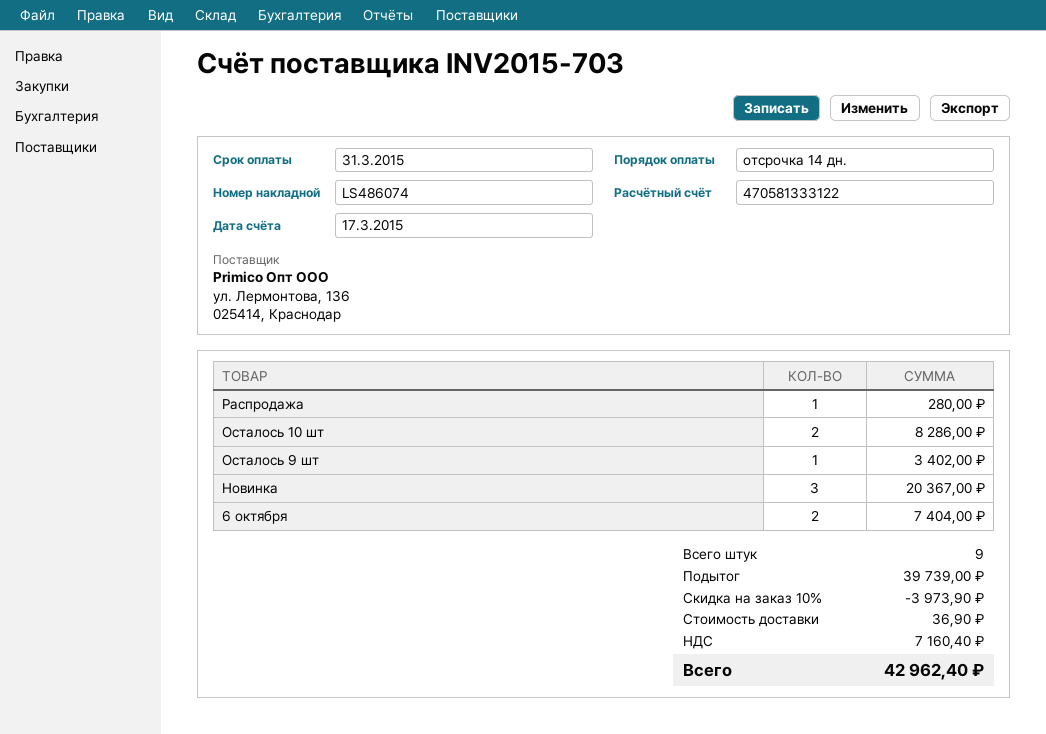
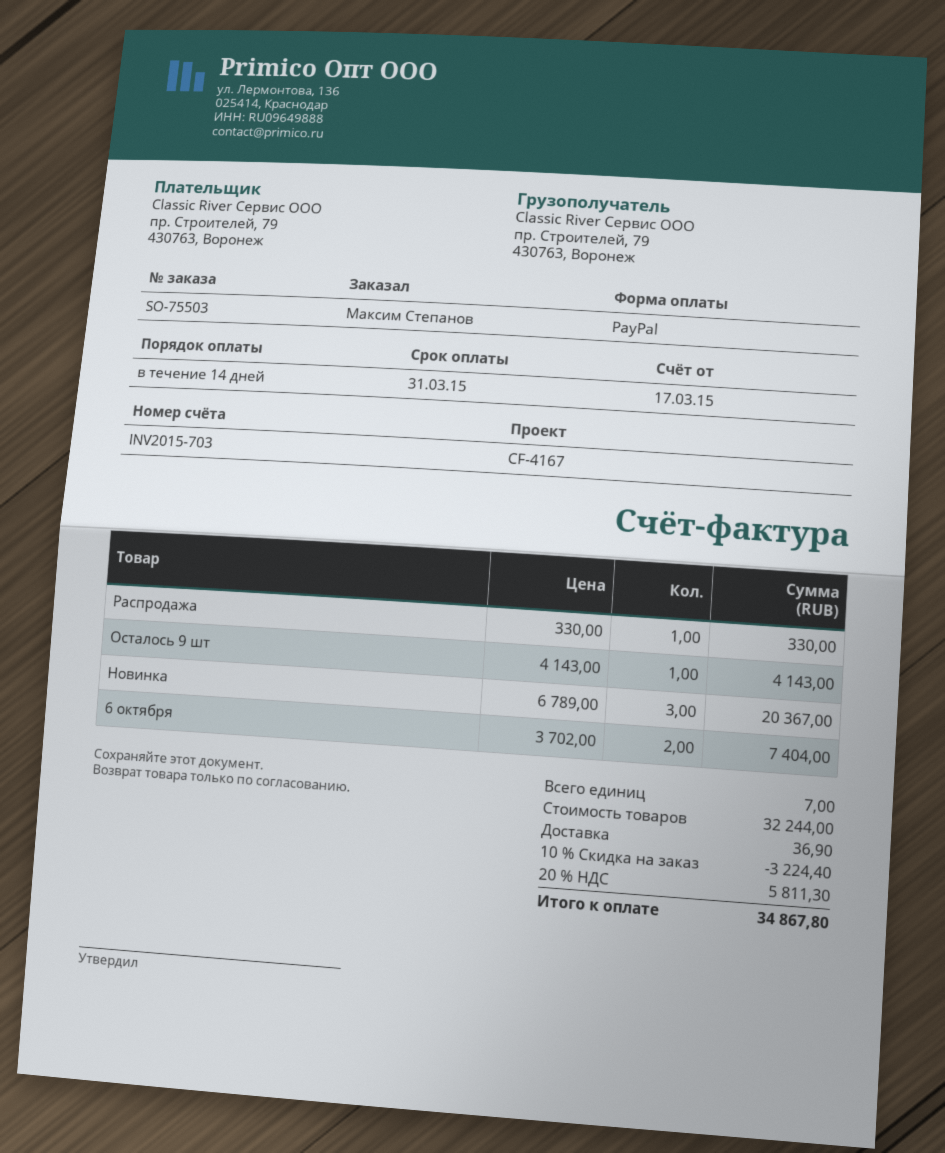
Распродажа: 1 for 280.00 -> 1 for 330.00
Осталось 10 шт: 2 for 8286.00 -> none
Осталось 9 шт: 1 for 3402.00 -> 1 for 4143.00
total quantity: 9 -> 7
subtotal: 39739.00 -> 32244.00
discount: 10% = 3973.90 -> 10% = 3224.40
tax: 7160.40 -> 5811.30
total: 42962.40 -> 34867.80

